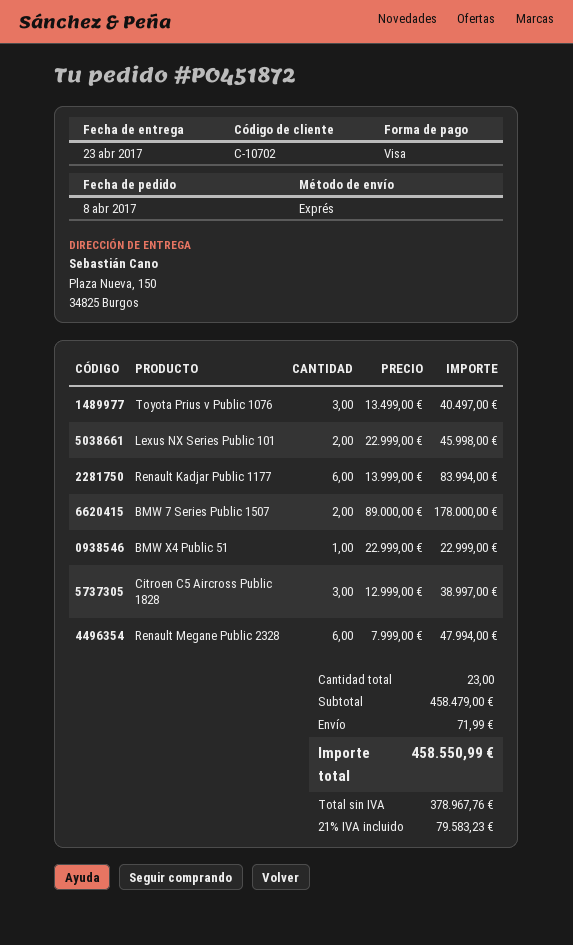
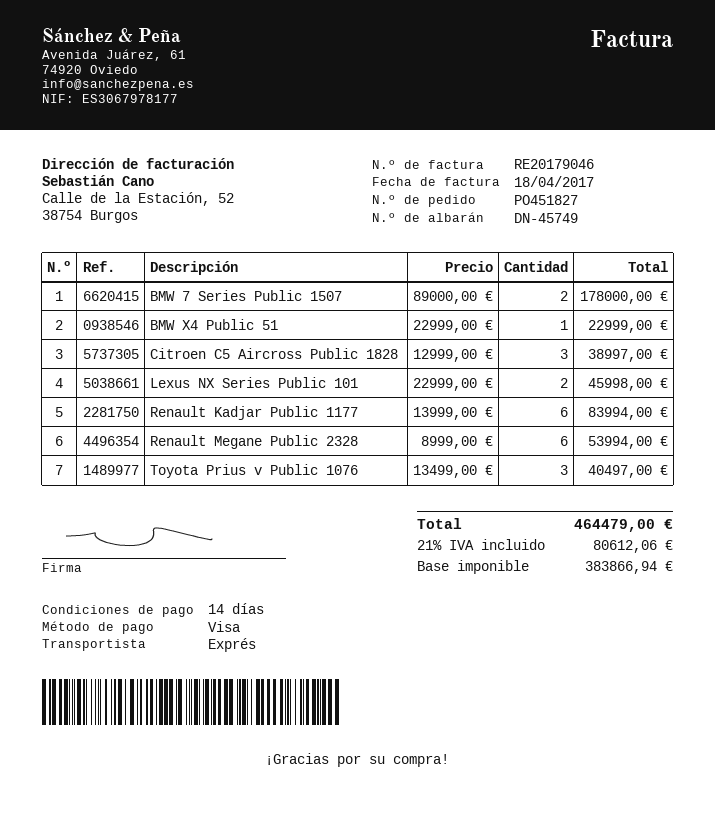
order number: PO451872 -> PO451827
Renault Megane Public 2328: 6 x 7999.00 = 47994.00 -> 6 x 8999.00 = 53994.00
shipping: 71.99 -> none
net: 378967.76 -> 383866.94
tax: 21% = 79583.23 -> 21% = 80612.06
total: 458550.99 -> 464479.00

